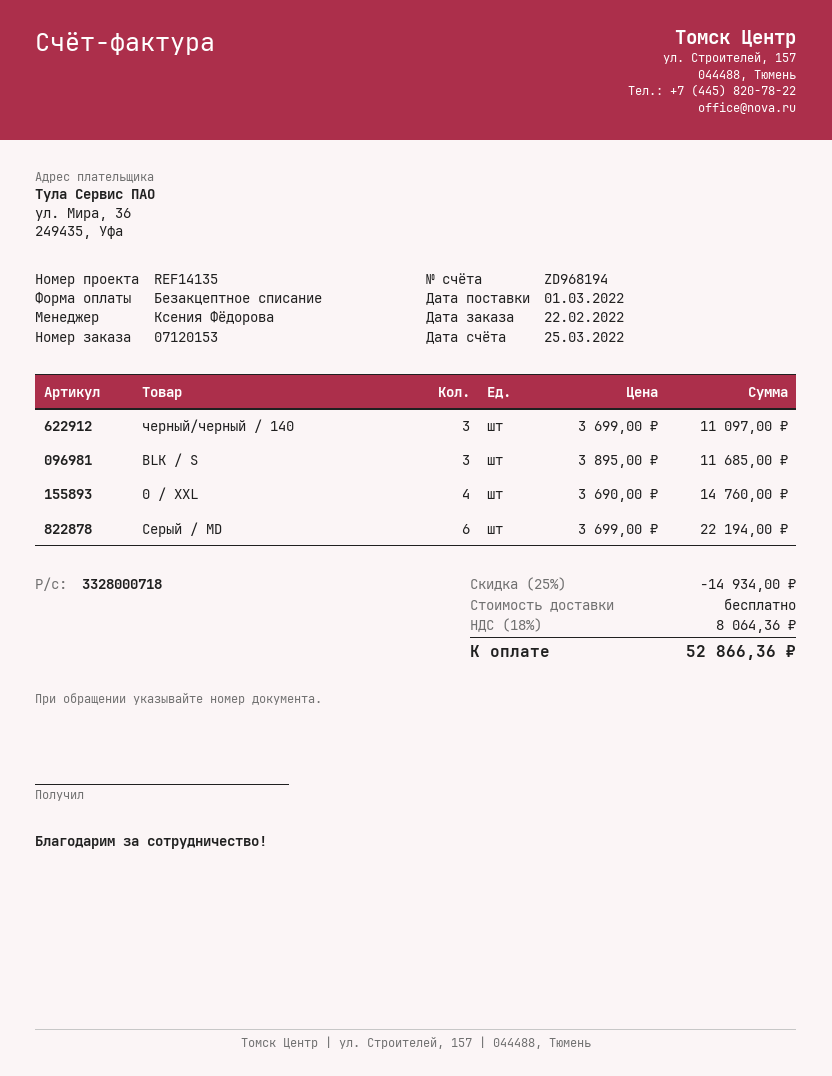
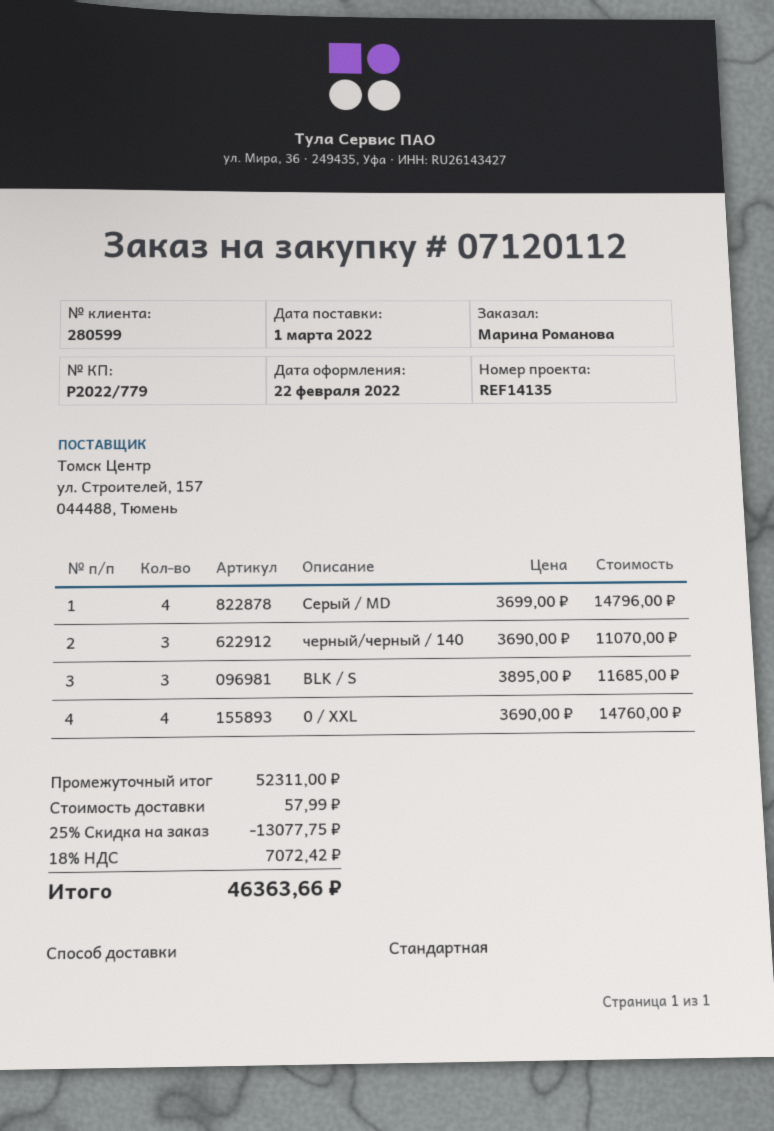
order number: 07120153 -> 07120112
черный/черный / 140: 3 x 3699.00 = 11097.00 -> 3 x 3690.00 = 11070.00
Серый / MD: 6 x 3699.00 = 22194.00 -> 4 x 3699.00 = 14796.00
discount: 25% = 14934.00 -> 25% = 13077.75
shipping: 0.00 -> 57.99
tax: 18% = 8064.36 -> 18% = 7072.42
total: 52866.36 -> 46363.66

